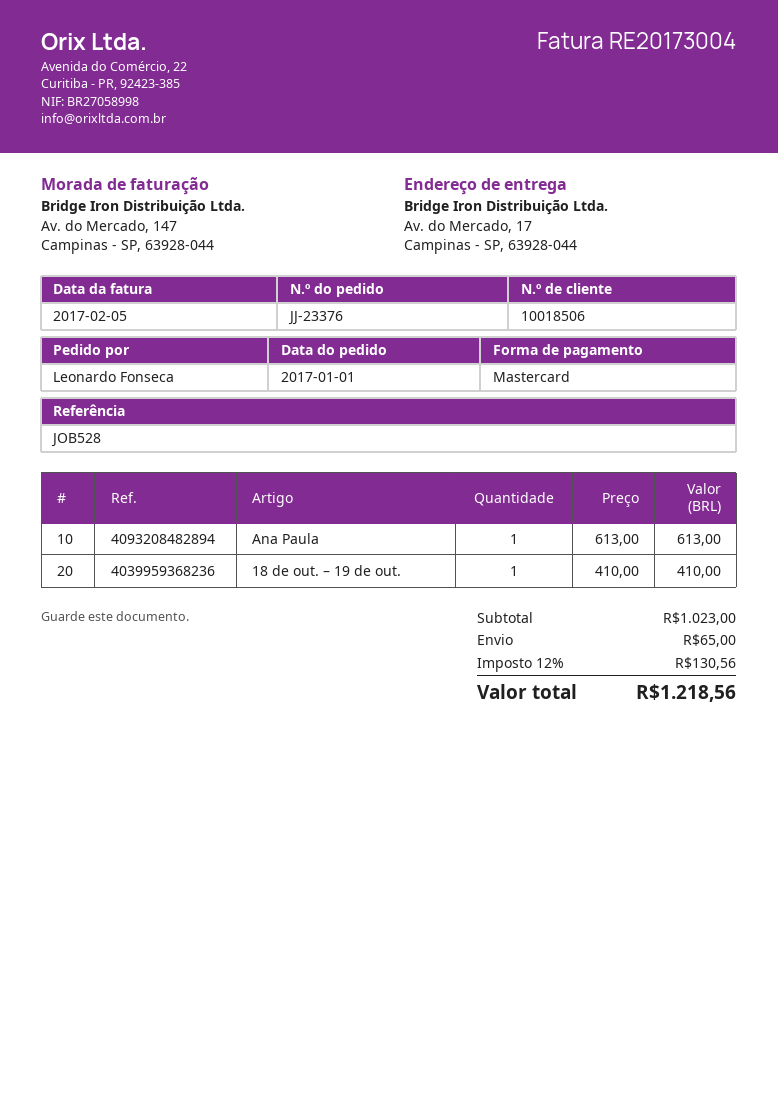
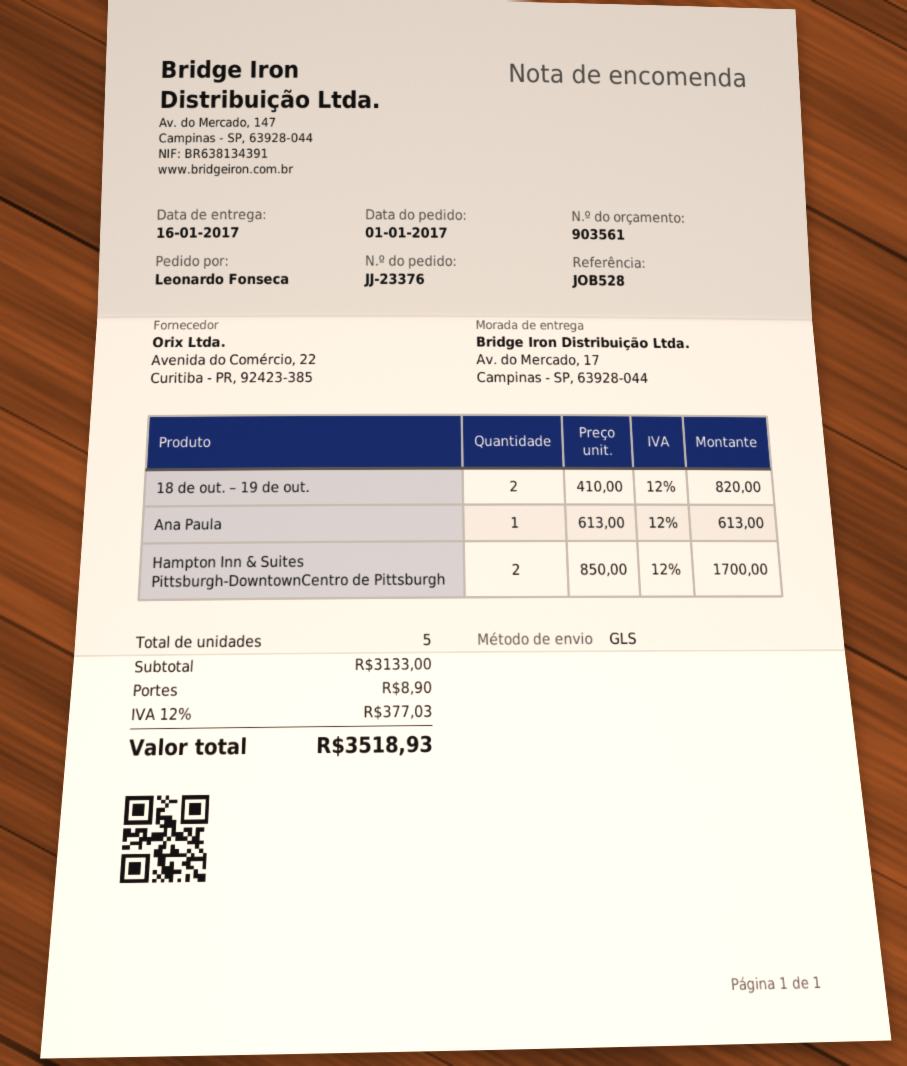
18 de out. – 19 de out.: 1 x 410.00 = 410.00 -> 2 x 410.00 = 820.00
Hampton Inn & Suites Pittsburgh-DowntownCentro de Pittsburgh: none -> 2 x 850.00 = 1700.00
subtotal: 1023.00 -> 3133.00
shipping: 65.00 -> 8.90
tax: 12% = 130.56 -> 12% = 377.03
total: 1218.56 -> 3518.93

